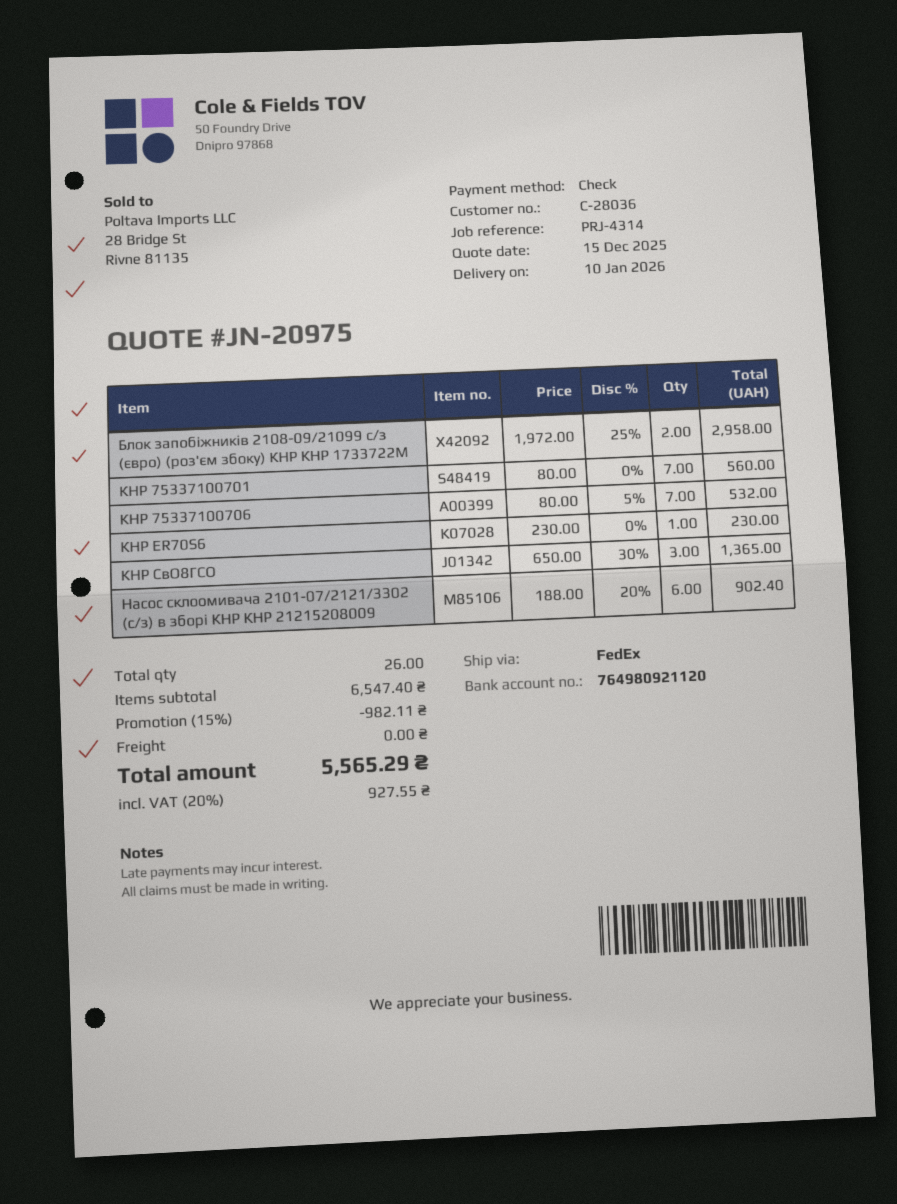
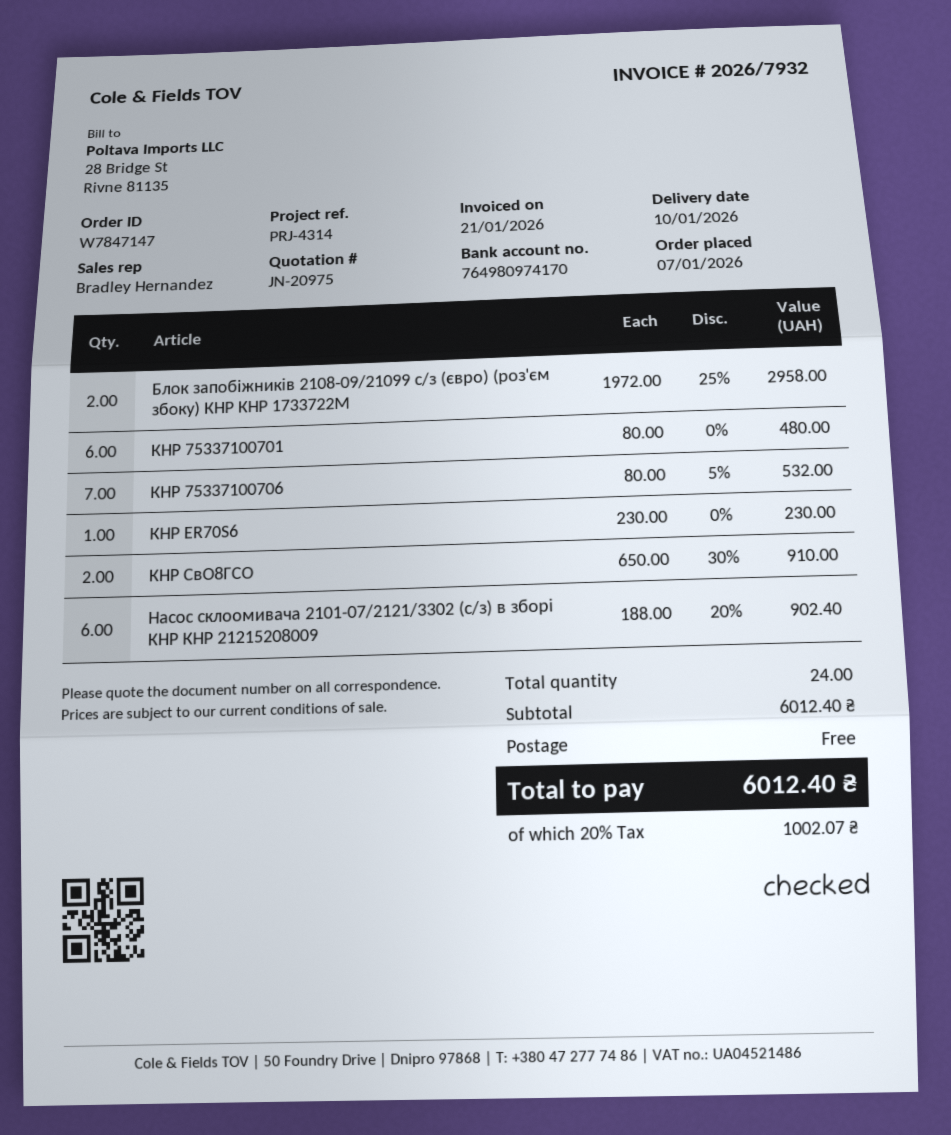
bank account: 764980921120 -> 764980974170
КНР 75337100701: 7 x 80.00 = 560.00 -> 6 x 80.00 = 480.00
КНР СвО8ГСО: 3 x 650.00 - 30% = 1365.00 -> 2 x 650.00 - 30% = 910.00
total quantity: 26 -> 24
subtotal: 6547.40 -> 6012.40
discount: 15% = 982.11 -> none
tax: 20% = 927.55 -> 20% = 1002.07
total: 5565.29 -> 6012.40

